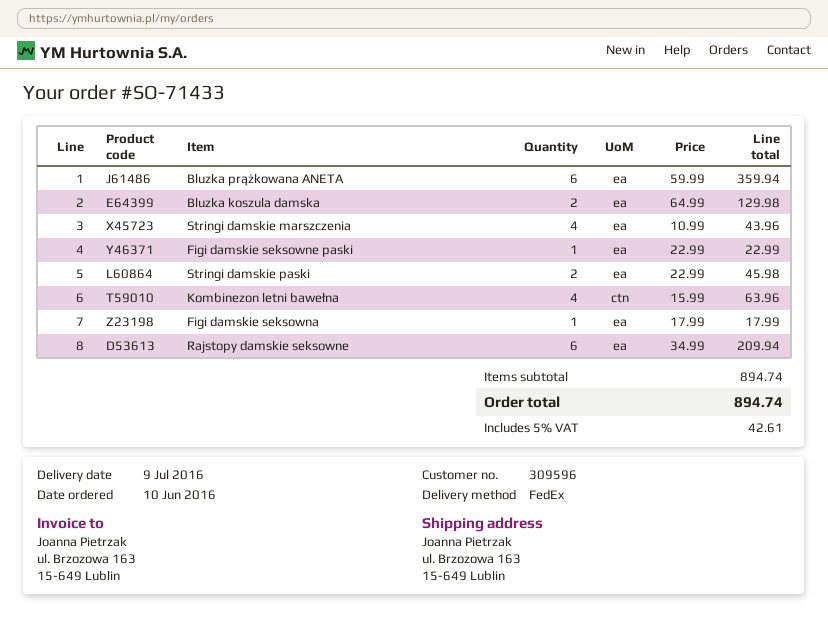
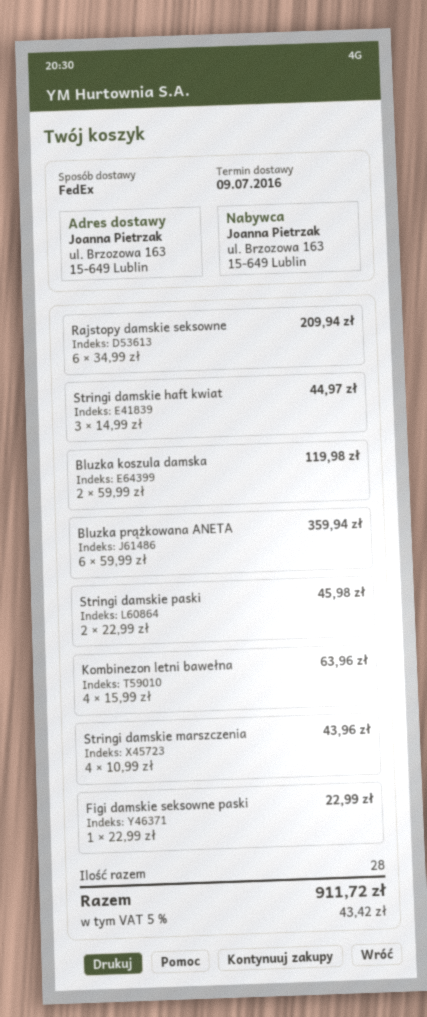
Bluzka koszula damska: 2 x 64.99 = 129.98 -> 2 x 59.99 = 119.98
Figi damskie seksowna: 1 x 17.99 = 17.99 -> none
Stringi damskie haft kwiat: none -> 3 x 14.99 = 44.97
tax: 5% = 42.61 -> 5% = 43.42
total: 894.74 -> 911.72

